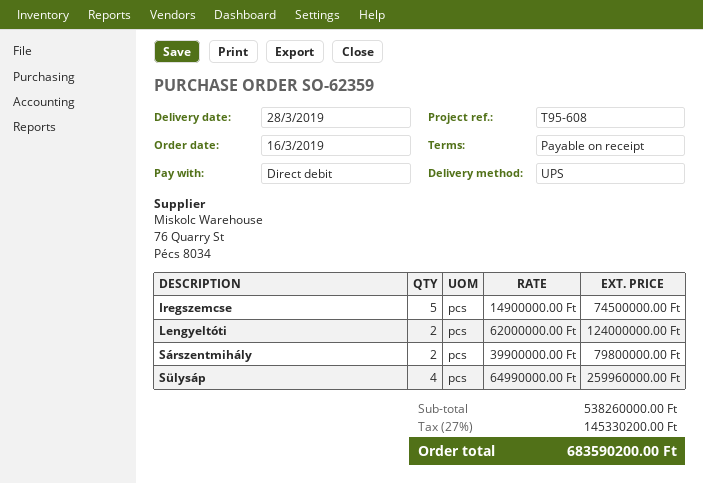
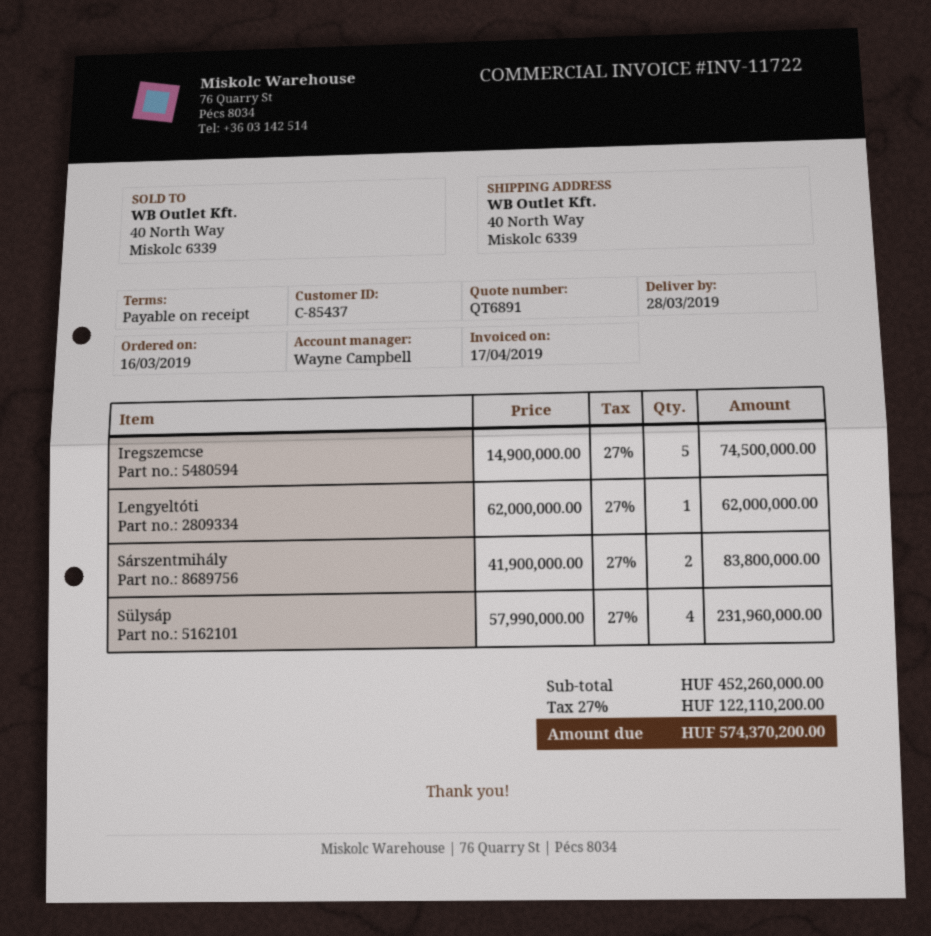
Lengyeltóti: 2 x 62000000.00 = 124000000.00 -> 1 x 62000000.00 = 62000000.00
Sárszentmihály: 2 x 39900000.00 = 79800000.00 -> 2 x 41900000.00 = 83800000.00
Sülysáp: 4 x 64990000.00 = 259960000.00 -> 4 x 57990000.00 = 231960000.00
subtotal: 538260000.00 -> 452260000.00
tax: 27% = 145330200.00 -> 27% = 122110200.00
total: 683590200.00 -> 574370200.00

